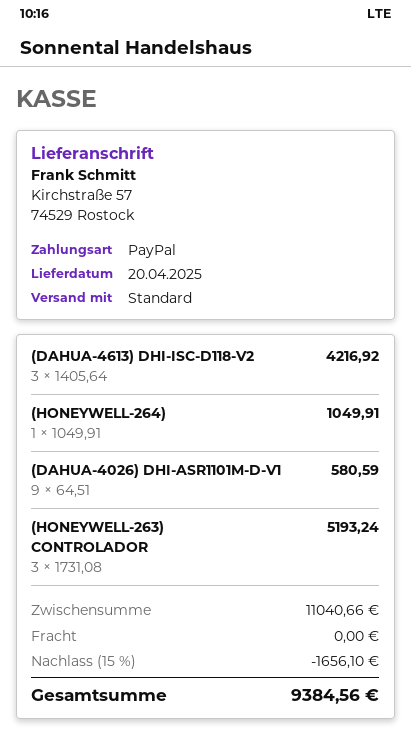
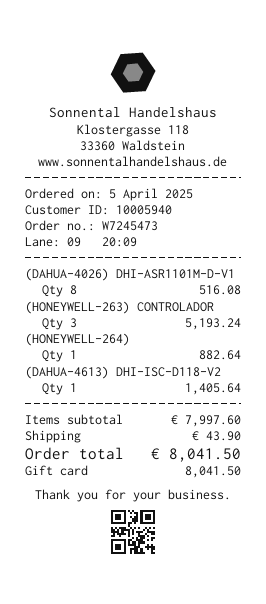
payment method: PayPal -> gift card
(DAHUA-4613) DHI-ISC-D118-V2: 3 for 4216.92 -> 1 for 1405.64
(HONEYWELL-264): 1 for 1049.91 -> 1 for 882.64
(DAHUA-4026) DHI-ASR1101M-D-V1: 9 for 580.59 -> 8 for 516.08
subtotal: 11040.66 -> 7997.60
discount: 15% = 1656.10 -> none
shipping: 0.00 -> 43.90
total: 9384.56 -> 8041.50

